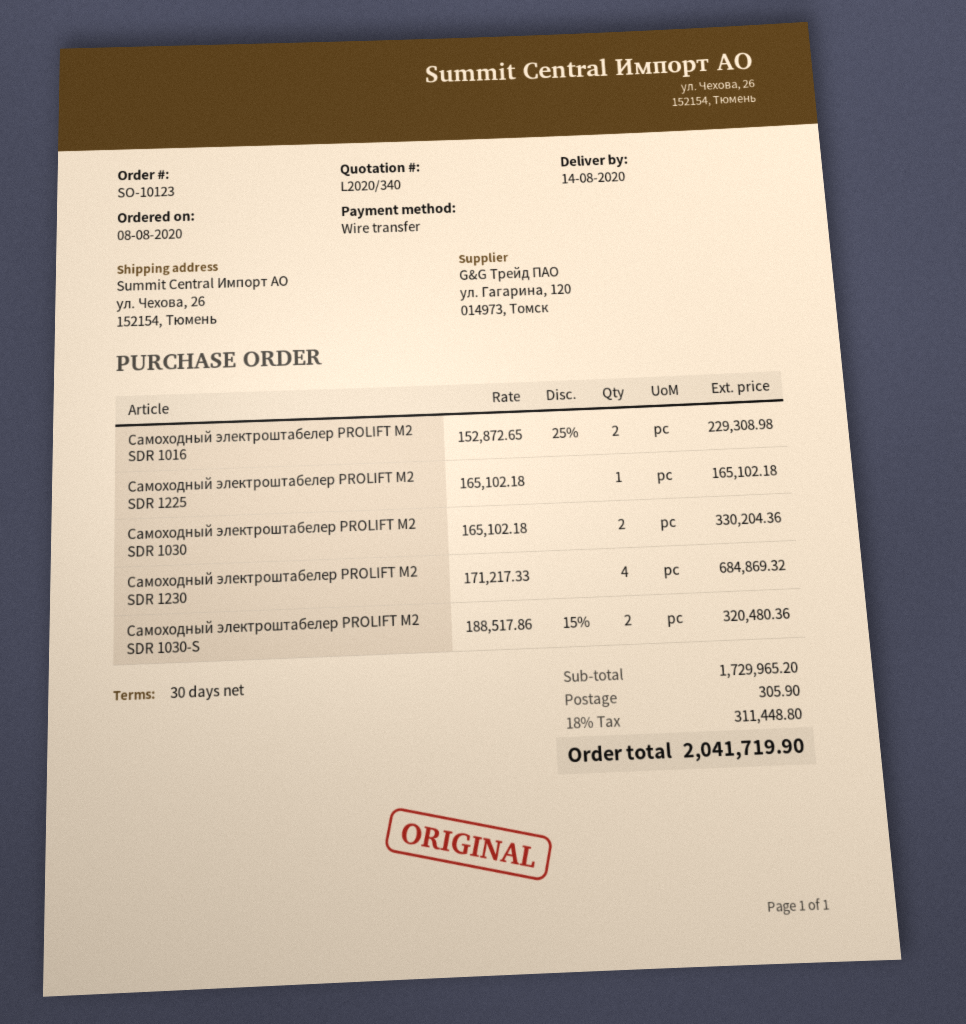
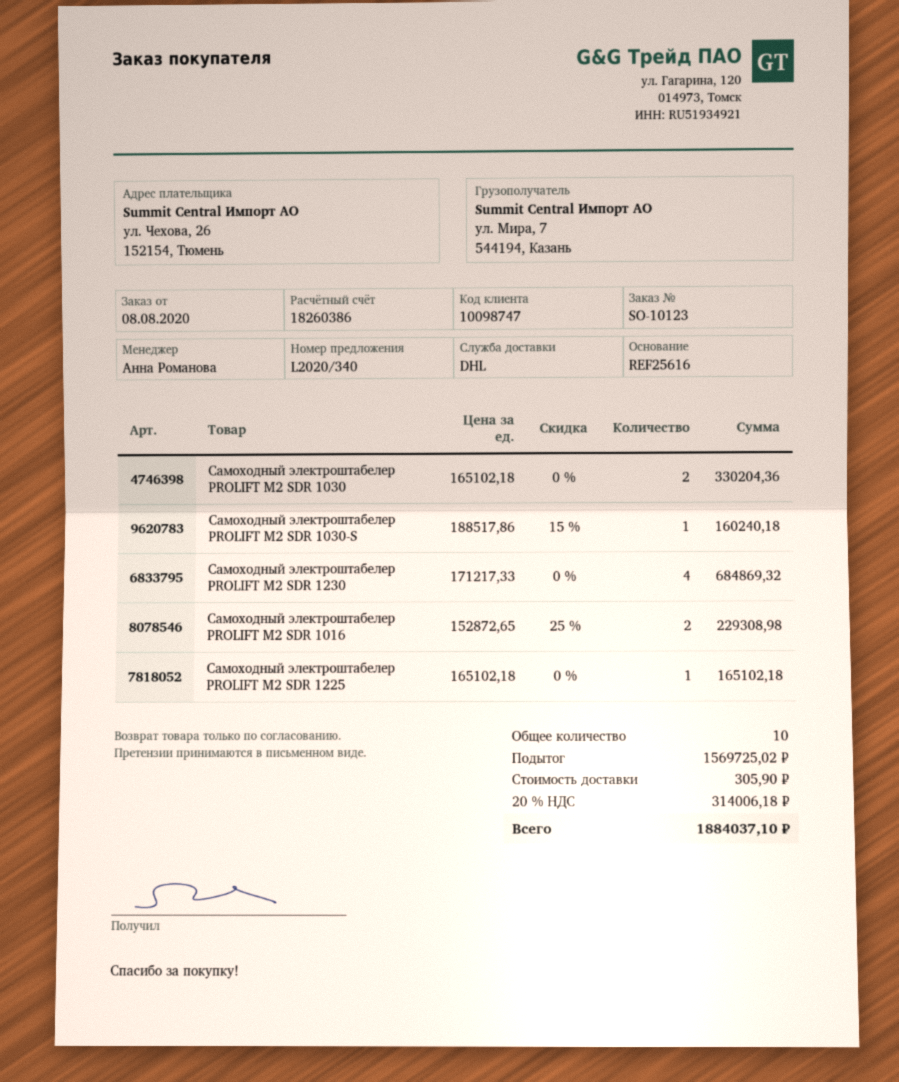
ship to: ул. Чехова, 26, 152154, Тюмень -> ул. Мира, 7, 544194, Казань
Самоходный электроштабелер PROLIFT M2 SDR 1030-S: 2 x 188517.86 - 15% = 320480.36 -> 1 x 188517.86 - 15% = 160240.18
subtotal: 1729965.20 -> 1569725.02
tax: 18% = 311448.80 -> 20% = 314006.18
total: 2041719.90 -> 1884037.10

